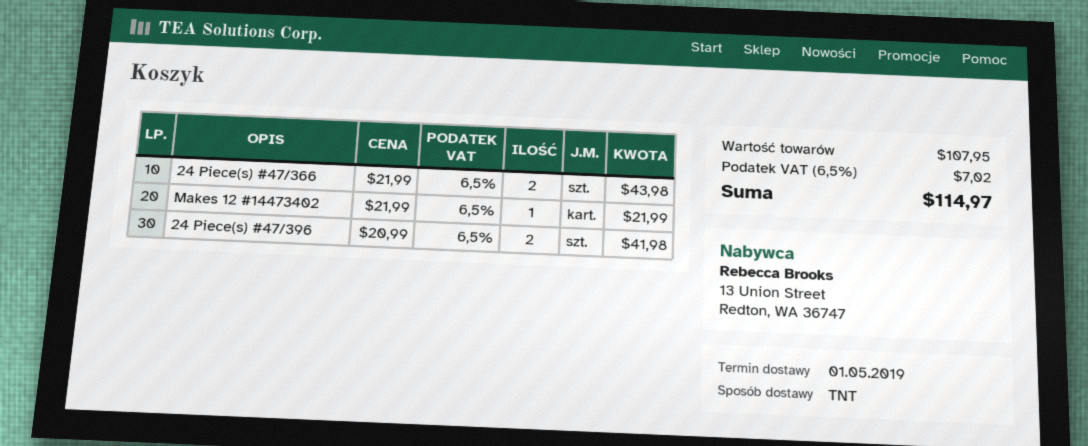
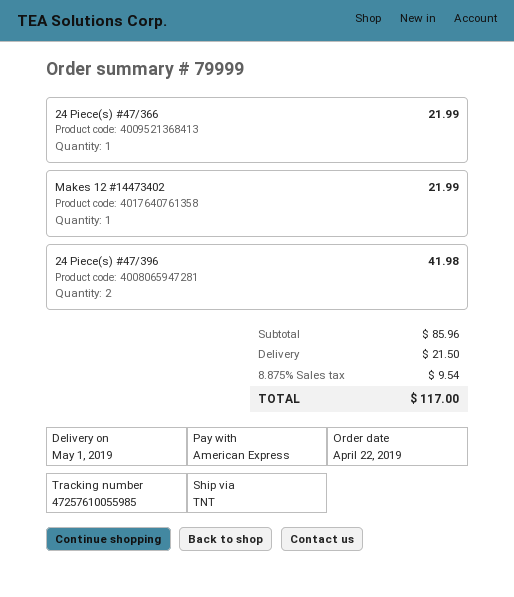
24 Piece(s) #47/366: 2 for 43.98 -> 1 for 21.99
subtotal: 107.95 -> 85.96
shipping: none -> 21.50
tax: 6.5% = 7.02 -> 8.875% = 9.54
total: 114.97 -> 117.00

